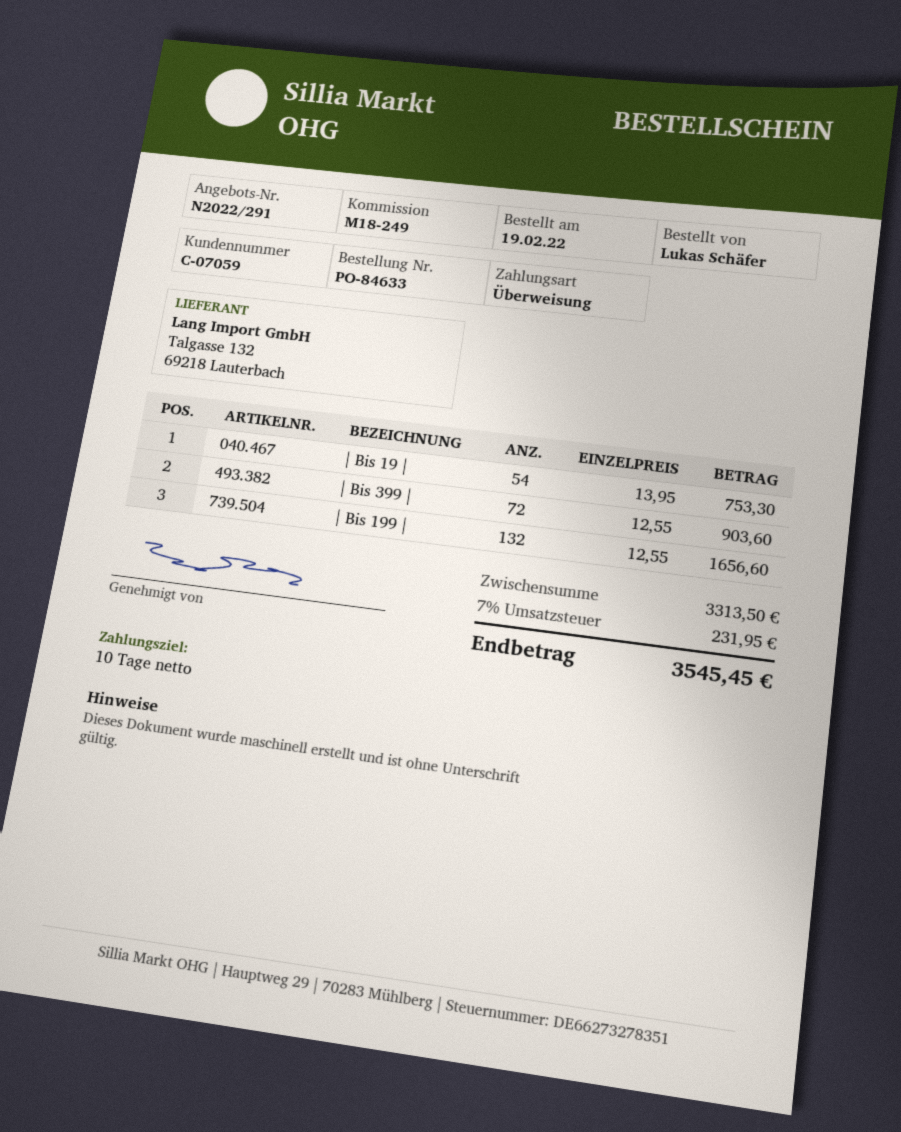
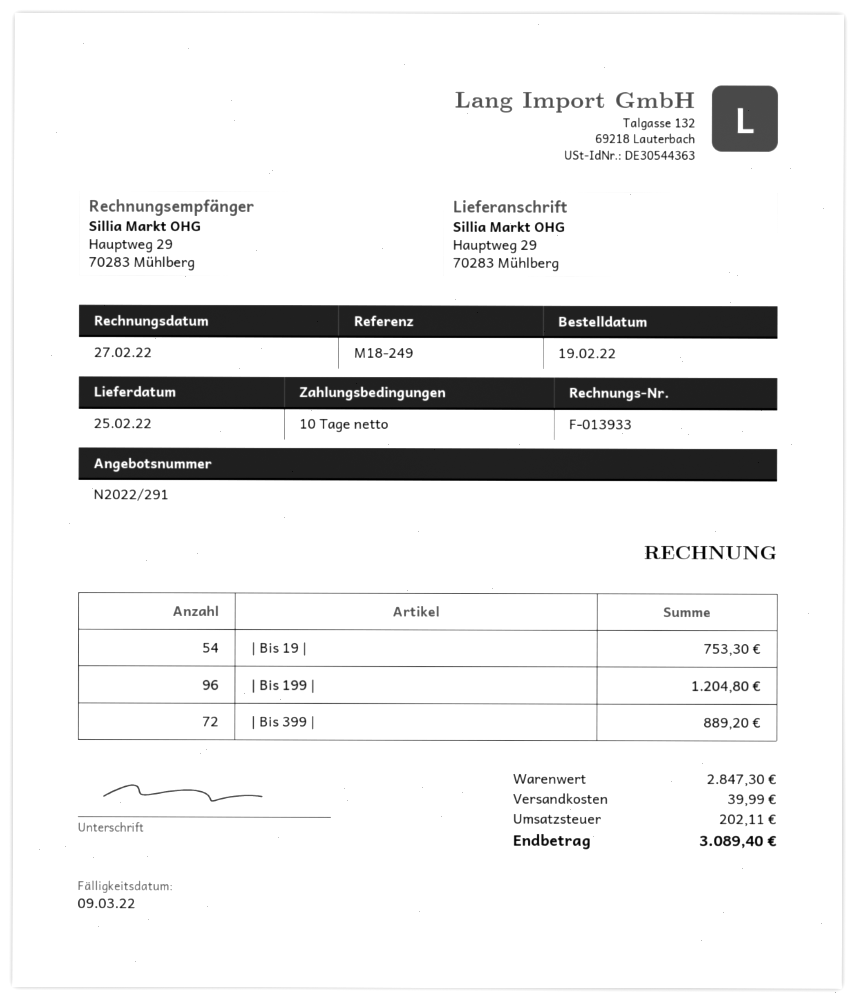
| Bis 399 |: 72 for 903.60 -> 72 for 889.20
| Bis 199 |: 132 for 1656.60 -> 96 for 1204.80
subtotal: 3313.50 -> 2847.30
shipping: none -> 39.99
tax: 231.95 -> 202.11
total: 3545.45 -> 3089.40

